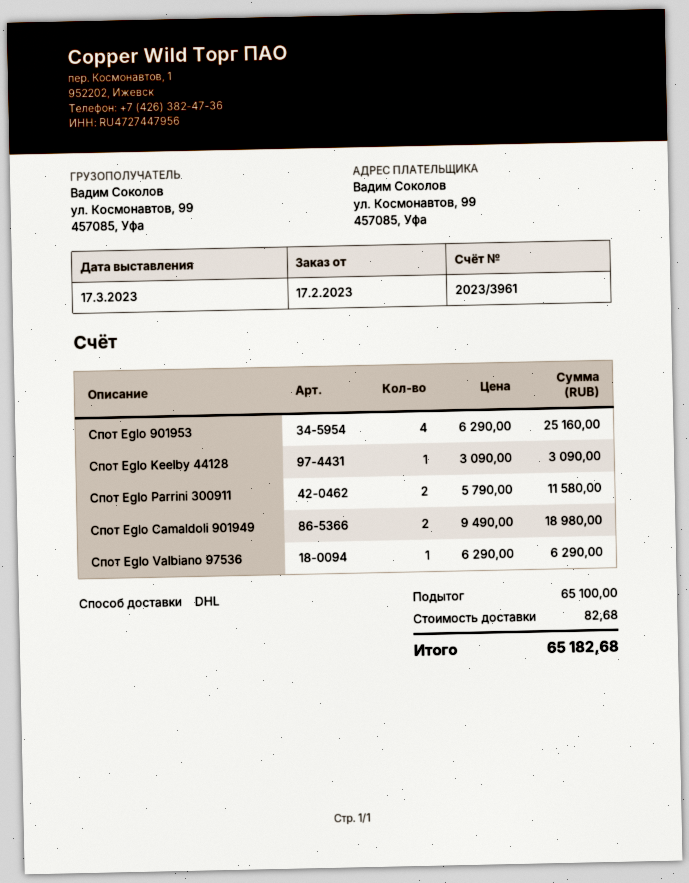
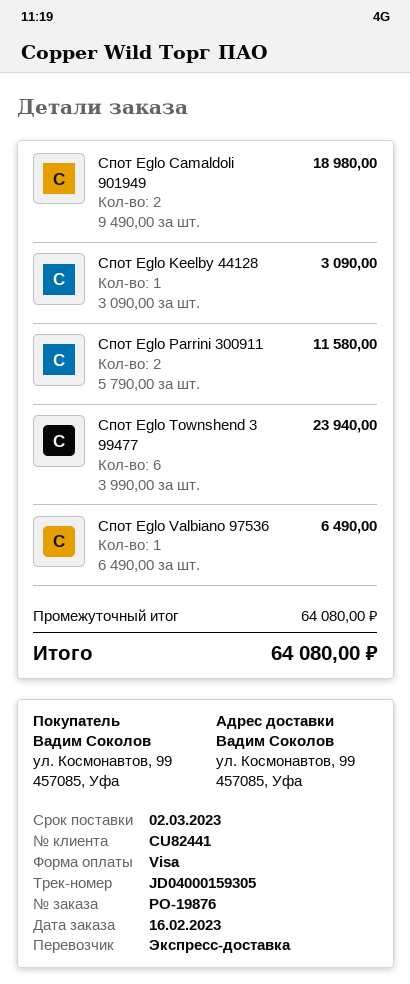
order date: 2023-02-17 -> 2023-02-16
shipping method: DHL -> express
Спот Eglo 901953: 4 x 6290.00 = 25160.00 -> none
Спот Eglo Valbiano 97536: 1 x 6290.00 = 6290.00 -> 1 x 6490.00 = 6490.00
Спот Eglo Townshend 3 99477: none -> 6 x 3990.00 = 23940.00
subtotal: 65100.00 -> 64080.00
shipping: 82.68 -> none
total: 65182.68 -> 64080.00

